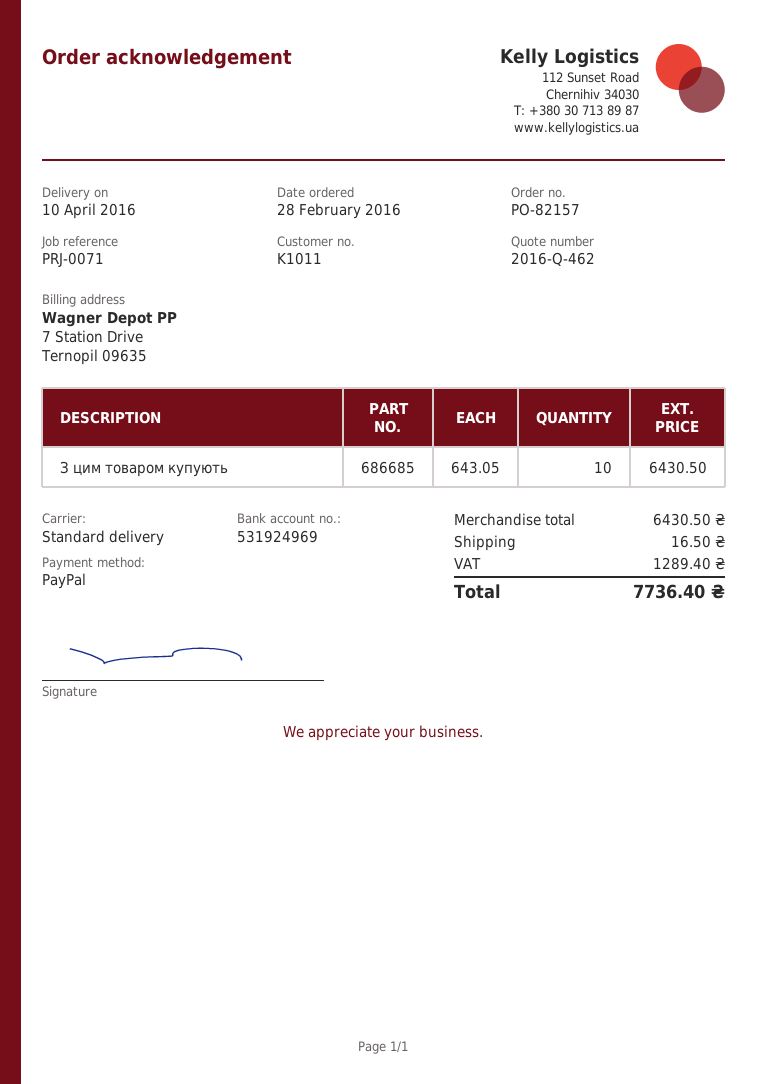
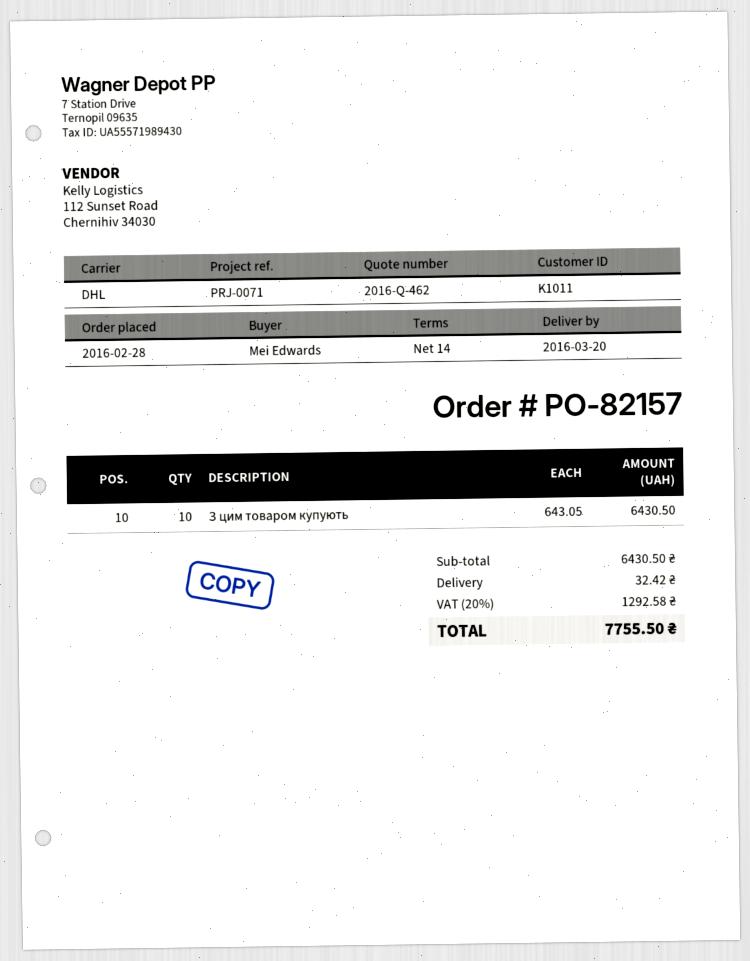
delivery date: 2016-04-10 -> 2016-03-20
shipping method: standard -> DHL
shipping: 16.50 -> 32.42
tax: 1289.40 -> 1292.58
total: 7736.40 -> 7755.50

